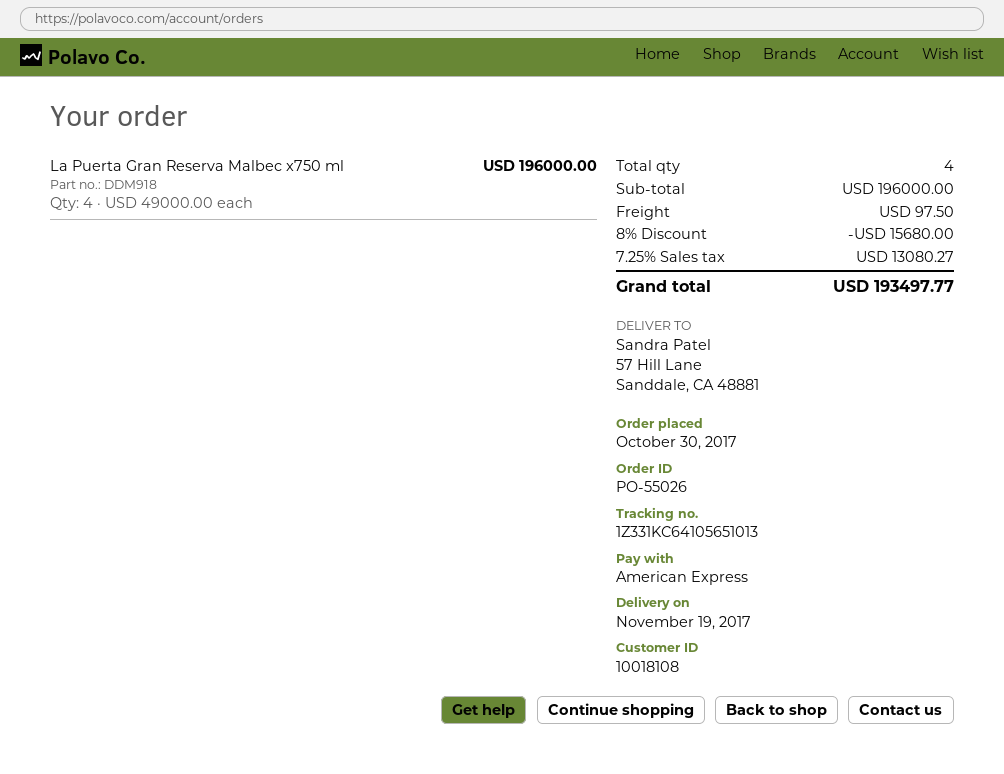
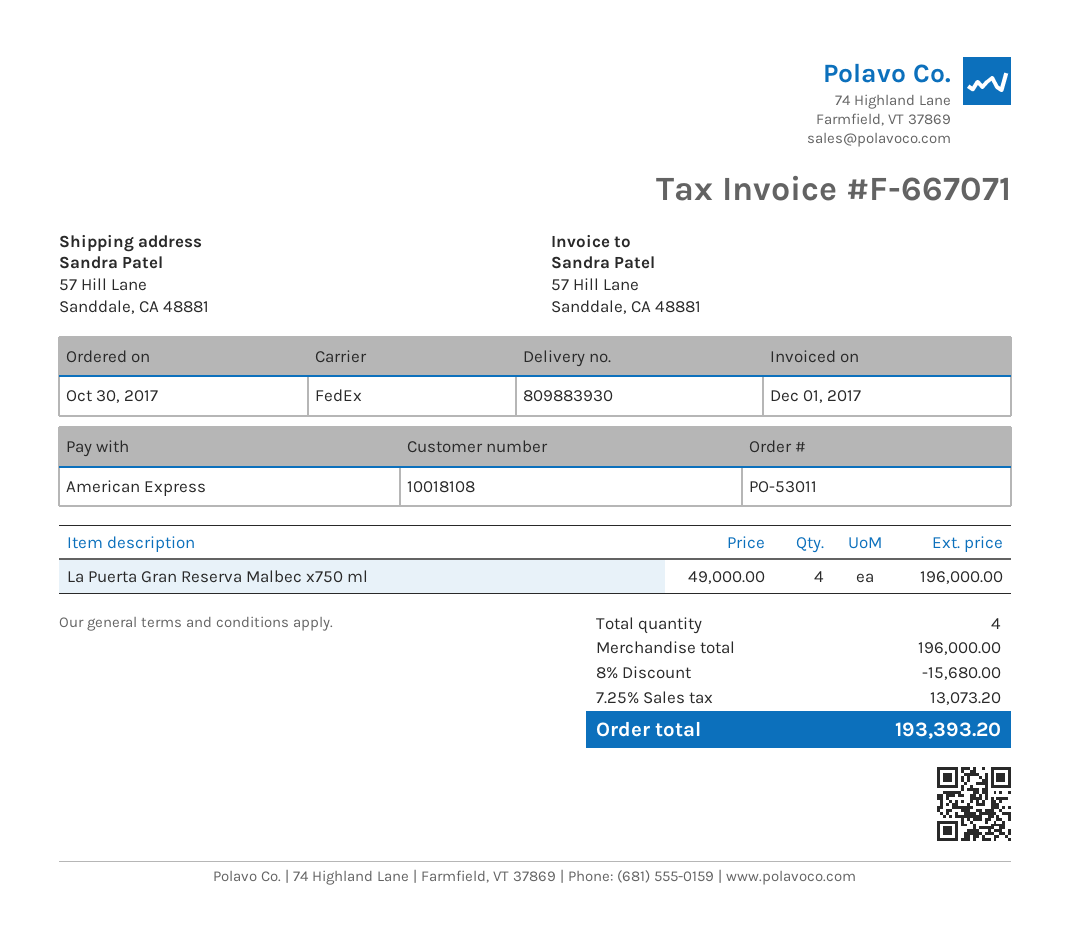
order number: PO-55026 -> PO-53011
shipping: 97.50 -> none
tax: 7.25% = 13080.27 -> 7.25% = 13073.20
total: 193497.77 -> 193393.20

